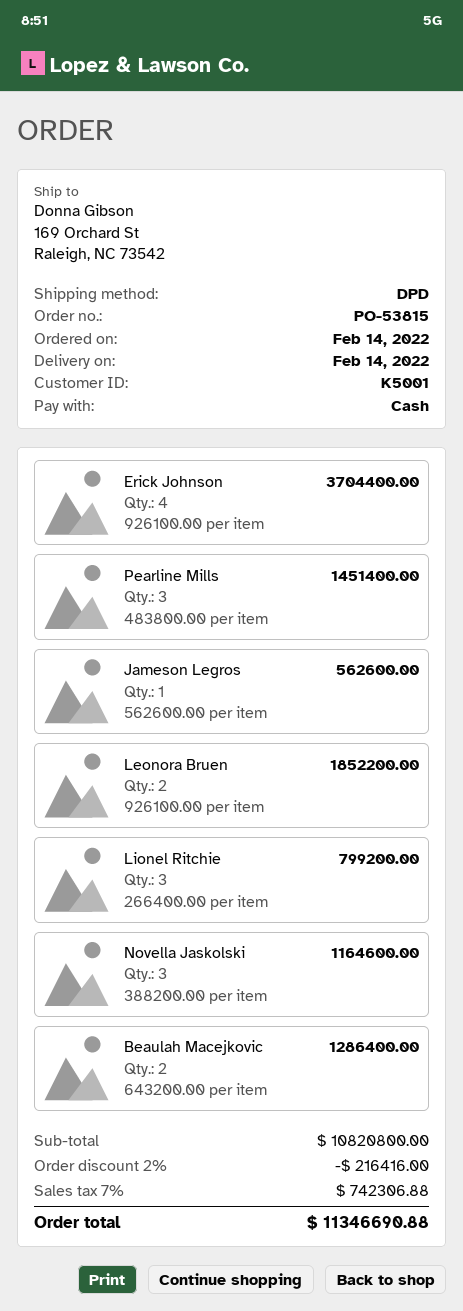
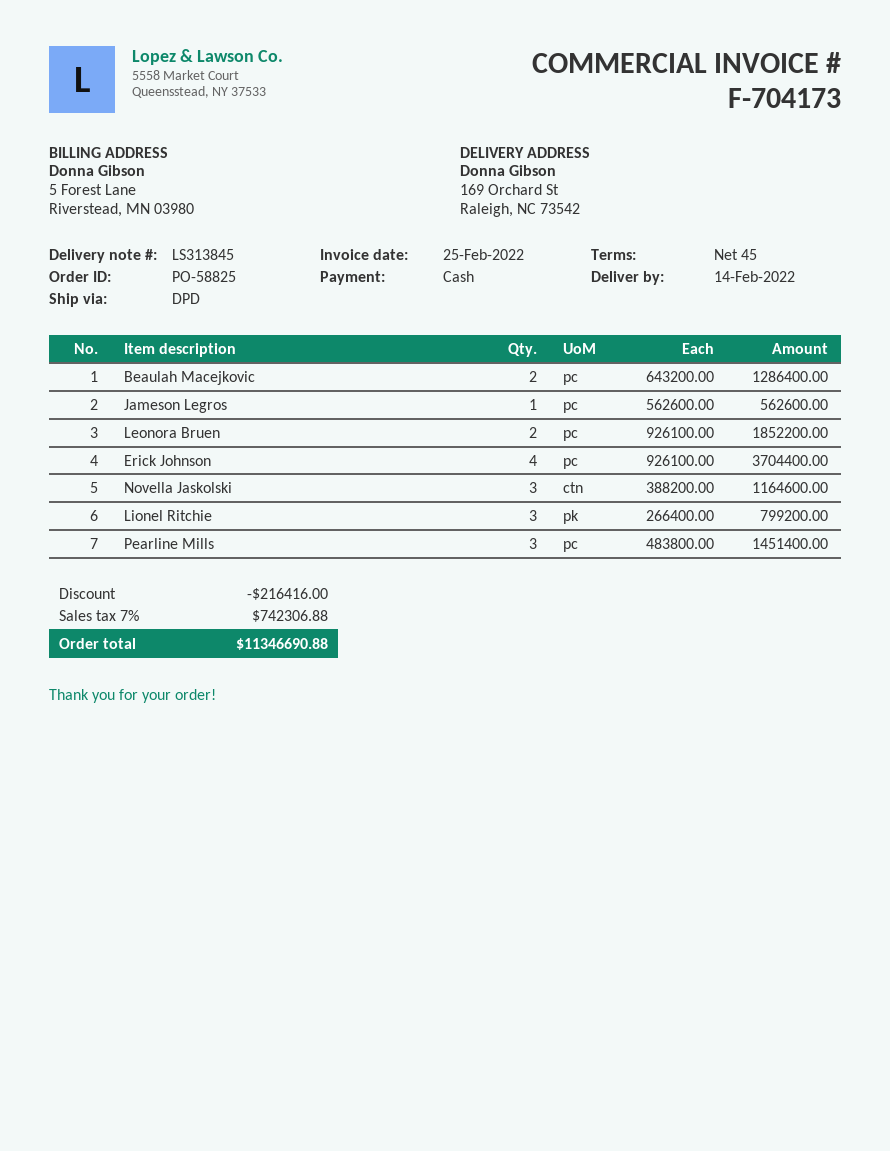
order number: PO-53815 -> PO-58825

